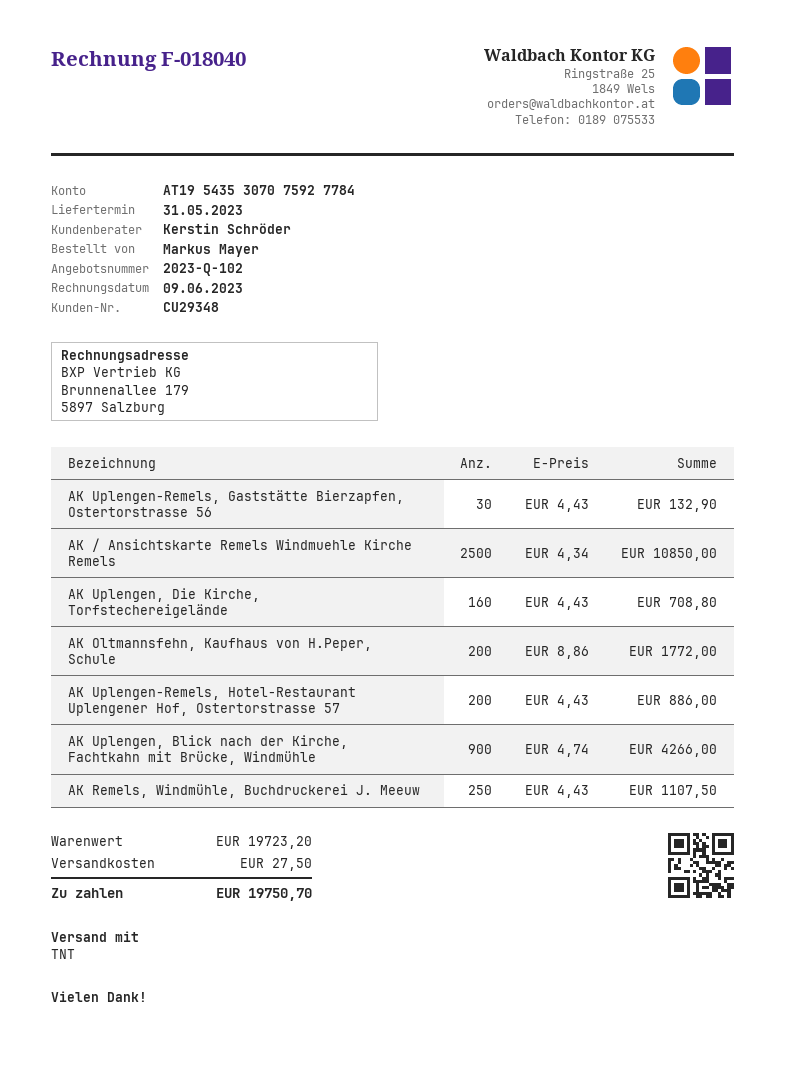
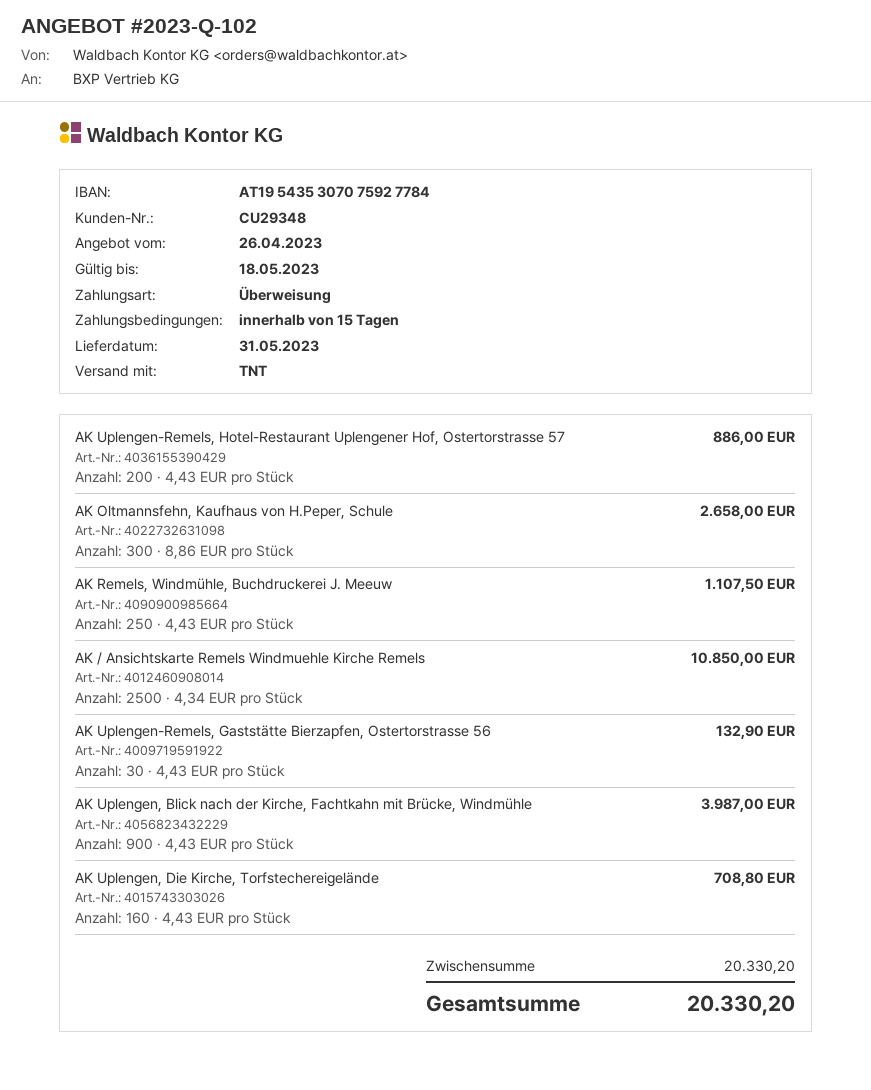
AK Oltmannsfehn, Kaufhaus von H.Peper, Schule: 200 x 8.86 = 1772.00 -> 300 x 8.86 = 2658.00
AK Uplengen, Blick nach der Kirche, Fachtkahn mit Brücke, Windmühle: 900 x 4.74 = 4266.00 -> 900 x 4.43 = 3987.00
subtotal: 19723.20 -> 20330.20
shipping: 27.50 -> none
total: 19750.70 -> 20330.20

